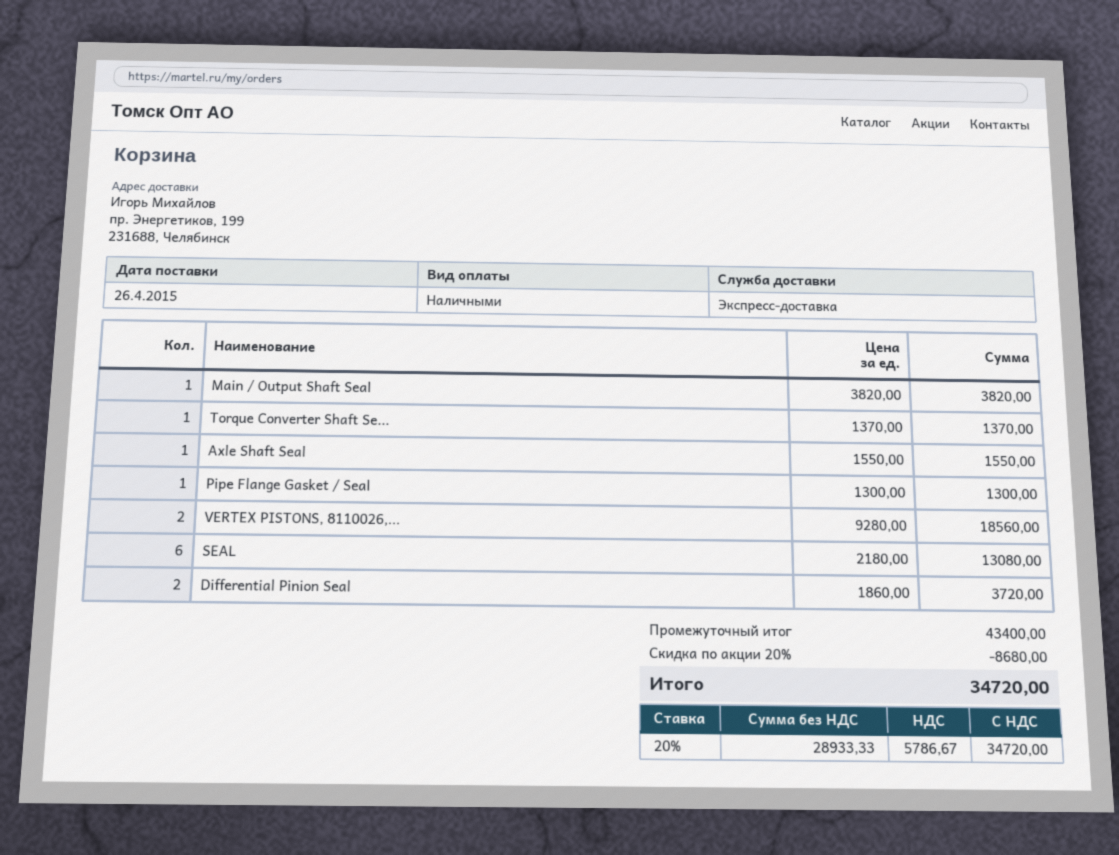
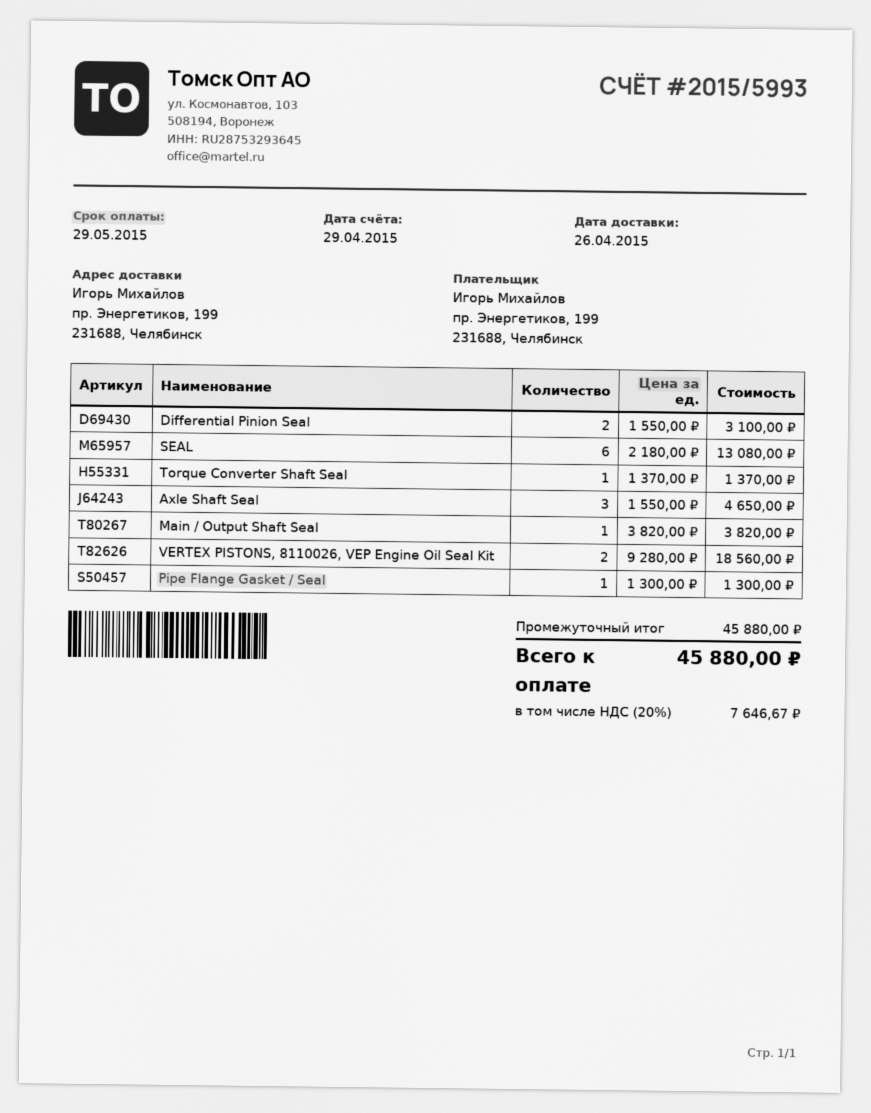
Axle Shaft Seal: 1 x 1550.00 = 1550.00 -> 3 x 1550.00 = 4650.00
Differential Pinion Seal: 2 x 1860.00 = 3720.00 -> 2 x 1550.00 = 3100.00
subtotal: 43400.00 -> 45880.00
discount: 20% = 8680.00 -> none
tax: 20% = 5786.67 -> 20% = 7646.67
total: 34720.00 -> 45880.00

